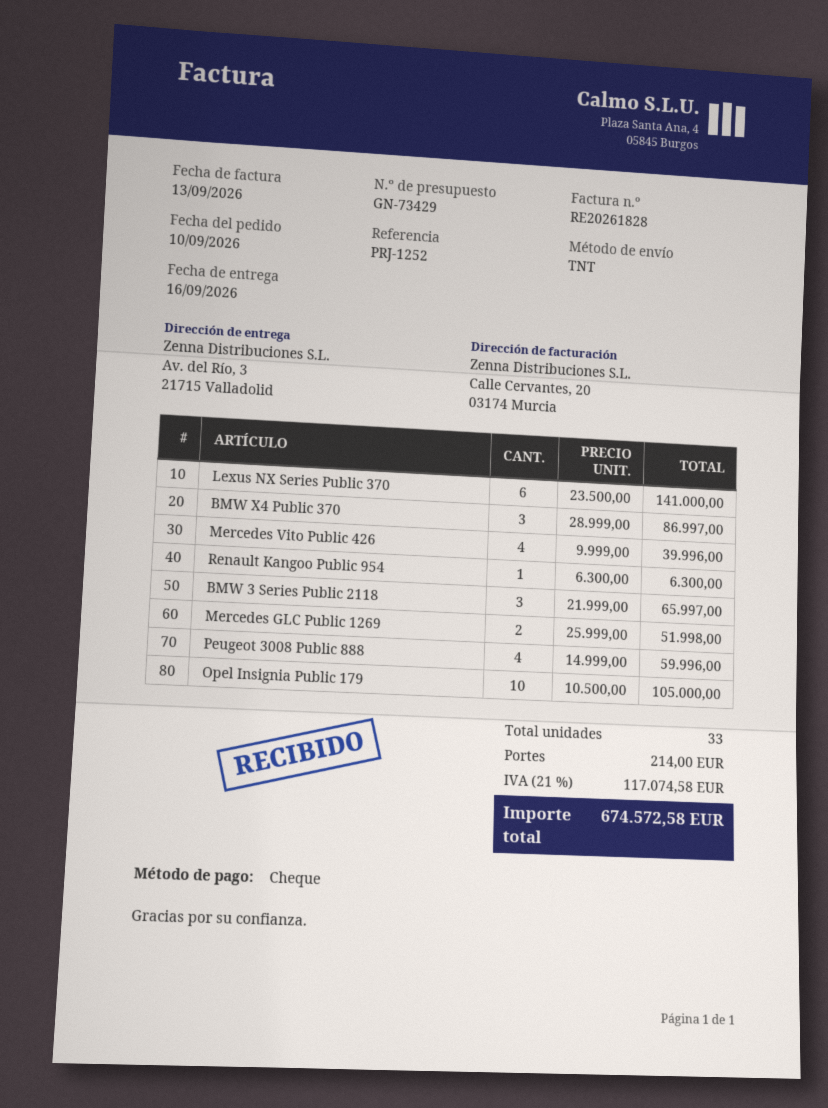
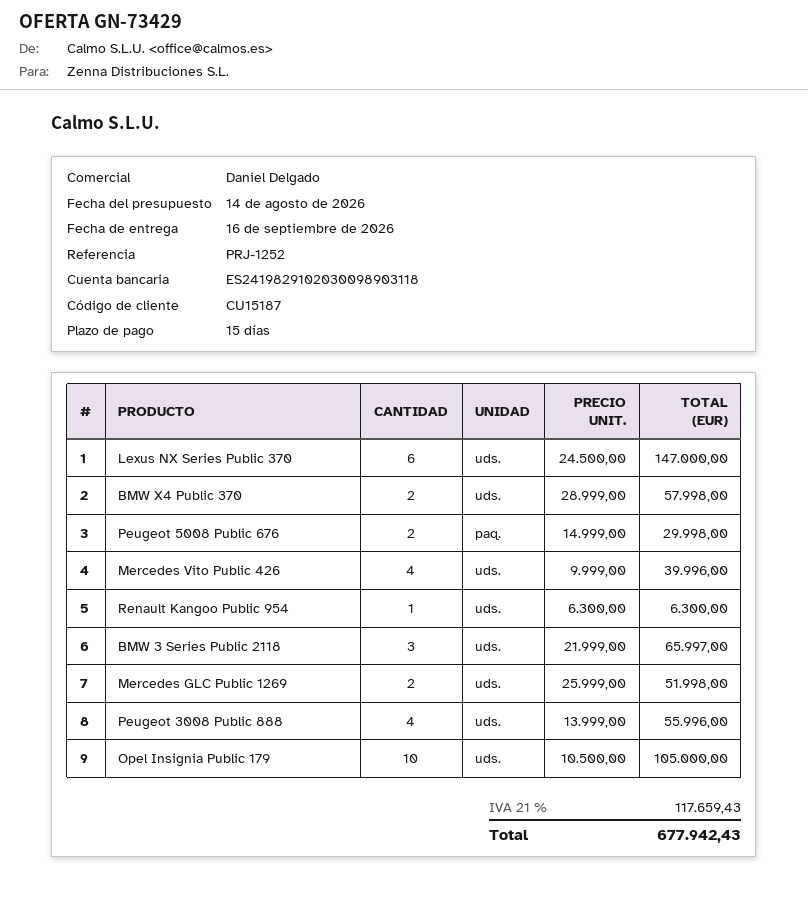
Lexus NX Series Public 370: 6 x 23500.00 = 141000.00 -> 6 x 24500.00 = 147000.00
BMW X4 Public 370: 3 x 28999.00 = 86997.00 -> 2 x 28999.00 = 57998.00
Peugeot 3008 Public 888: 4 x 14999.00 = 59996.00 -> 4 x 13999.00 = 55996.00
Peugeot 5008 Public 676: none -> 2 x 14999.00 = 29998.00
shipping: 214.00 -> none
tax: 21% = 117074.58 -> 21% = 117659.43
total: 674572.58 -> 677942.43

